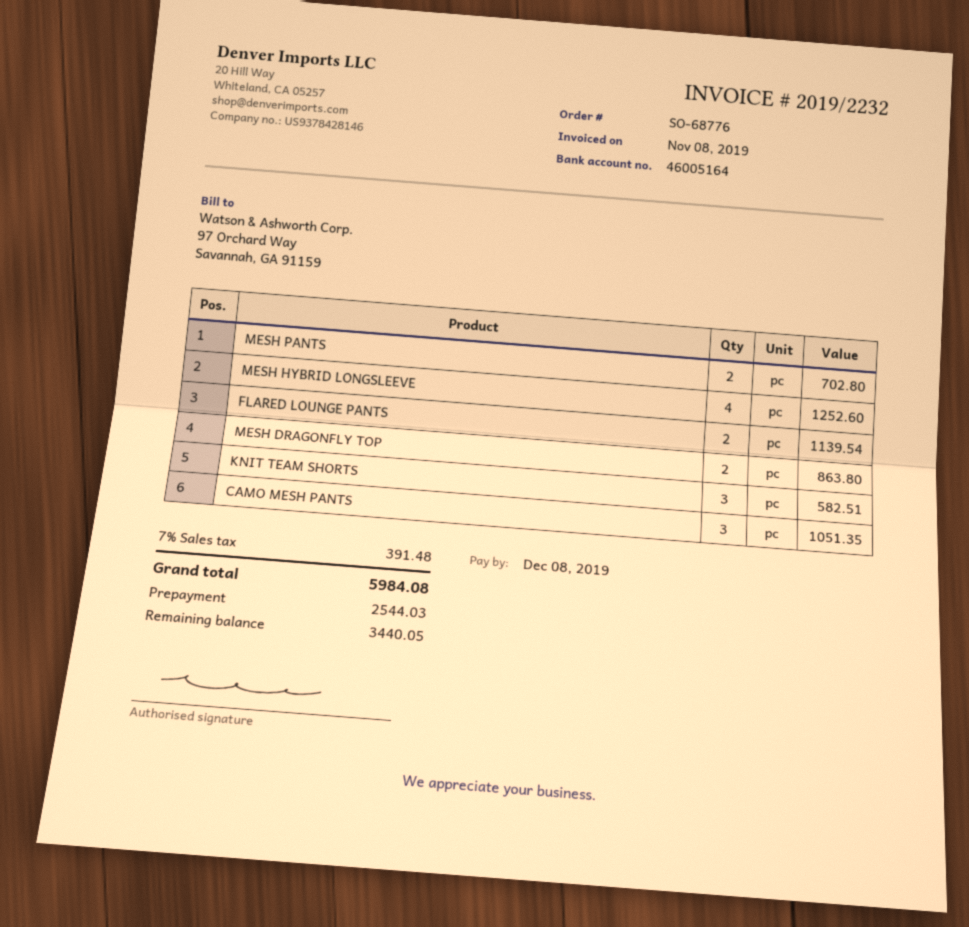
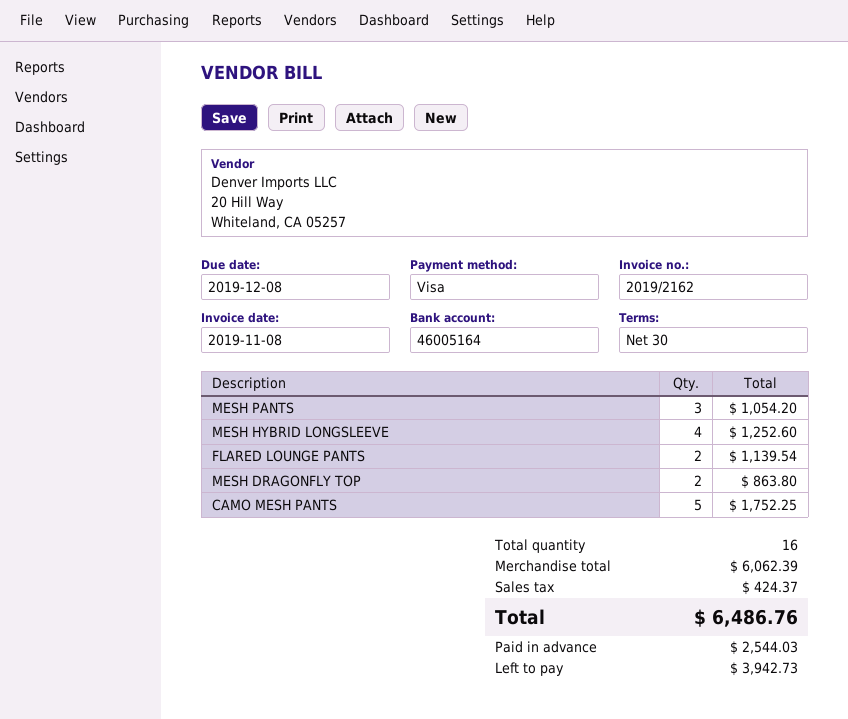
invoice number: 2019/2232 -> 2019/2162
MESH PANTS: 2 for 702.80 -> 3 for 1054.20
KNIT TEAM SHORTS: 3 for 582.51 -> none
CAMO MESH PANTS: 3 for 1051.35 -> 5 for 1752.25
tax: 391.48 -> 424.37
total: 5984.08 -> 6486.76
balance: 3440.05 -> 3942.73

